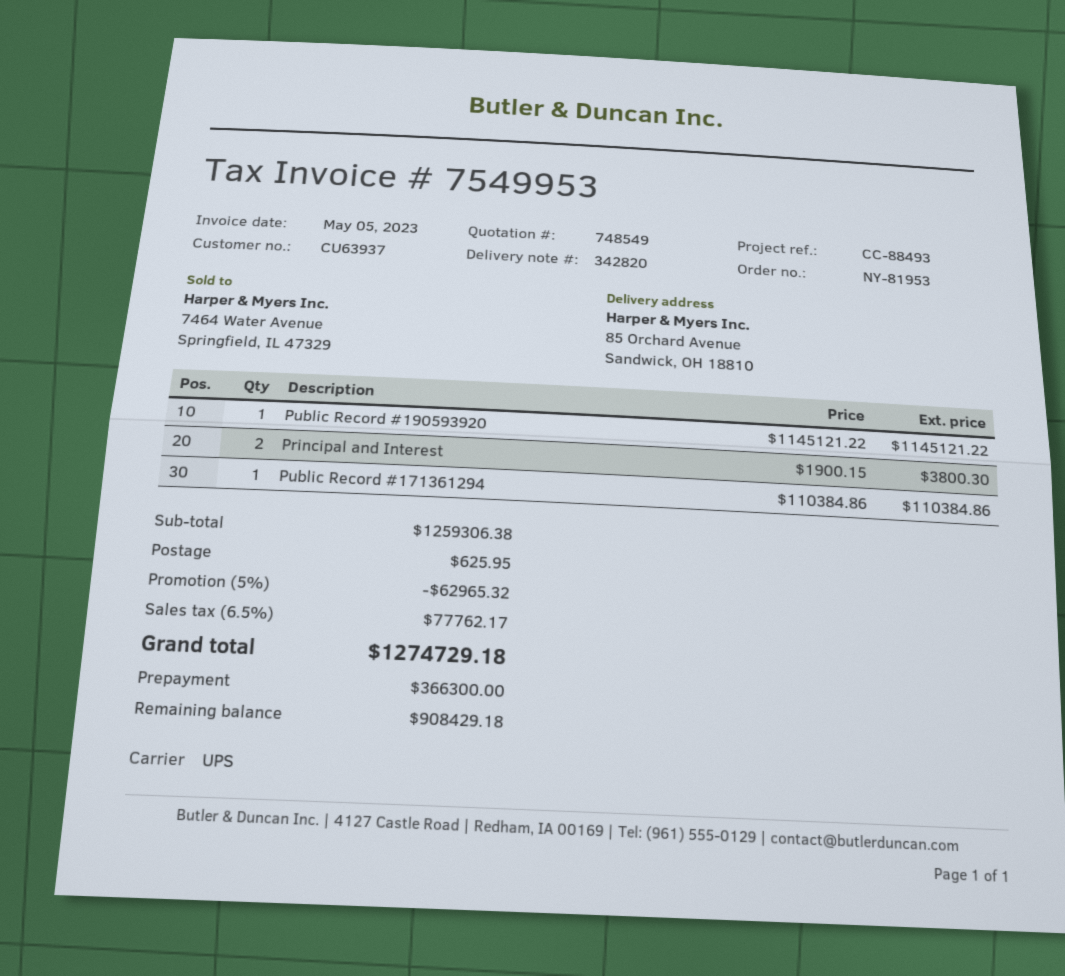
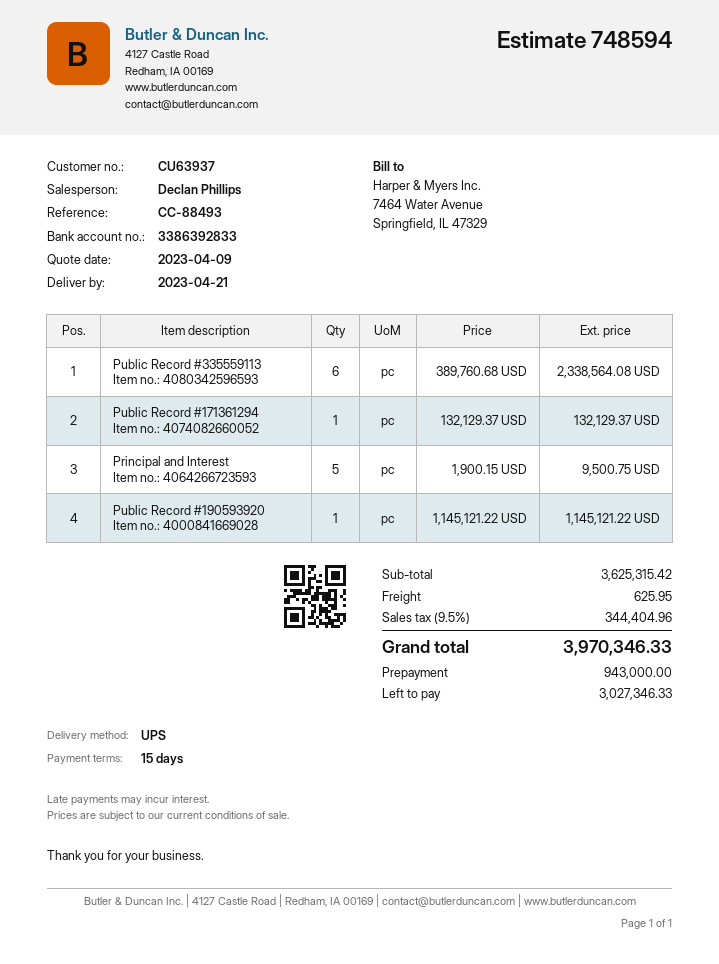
quote number: 748549 -> 748594
Principal and Interest: 2 x 1900.15 = 3800.30 -> 5 x 1900.15 = 9500.75
Public Record #171361294: 1 x 110384.86 = 110384.86 -> 1 x 132129.37 = 132129.37
Public Record #335559113: none -> 6 x 389760.68 = 2338564.08
subtotal: 1259306.38 -> 3625315.42
discount: 5% = 62965.32 -> none
tax: 6.5% = 77762.17 -> 9.5% = 344404.96
total: 1274729.18 -> 3970346.33
deposit: 366300.00 -> 943000.00
balance: 908429.18 -> 3027346.33

